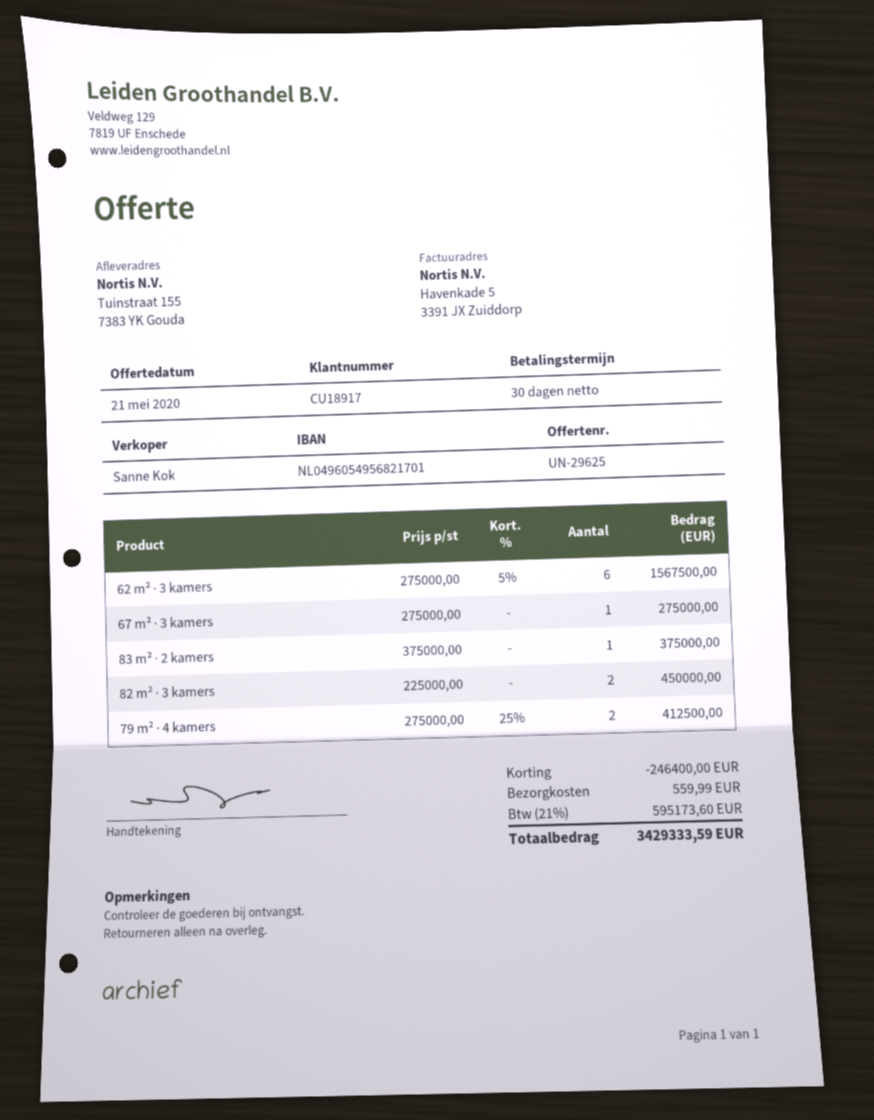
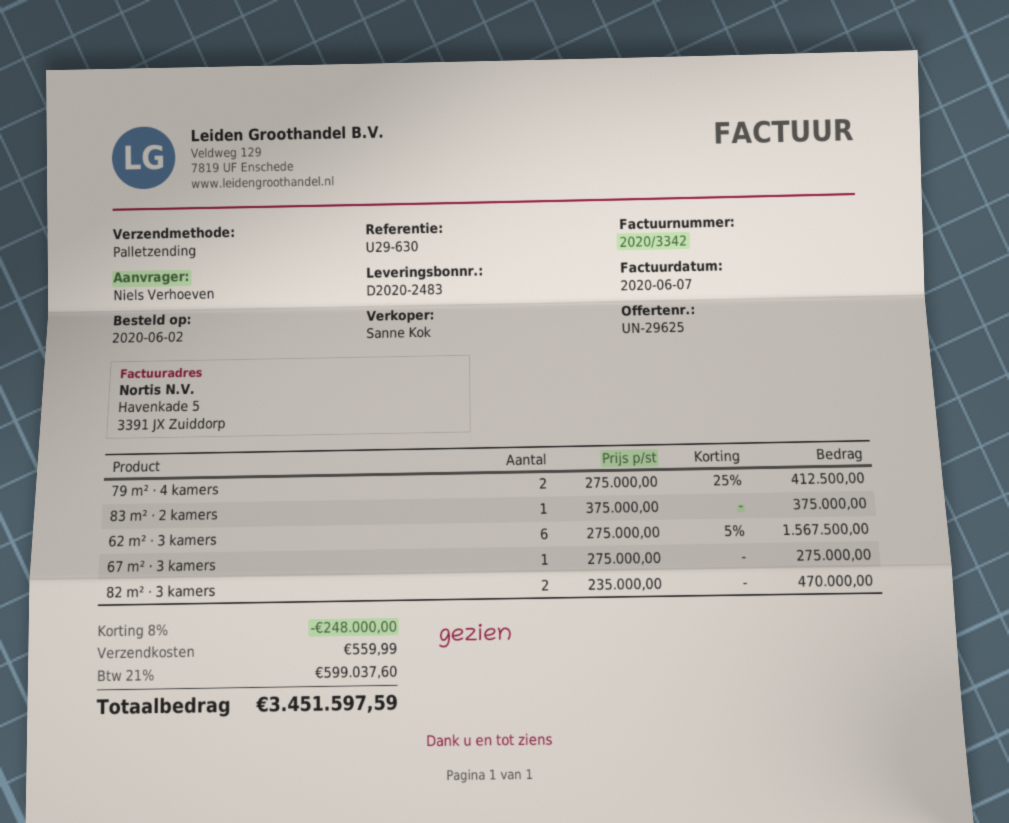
82 m² · 3 kamers: 2 x 225000.00 = 450000.00 -> 2 x 235000.00 = 470000.00
discount: 246400.00 -> 248000.00
tax: 21% = 595173.60 -> 21% = 599037.60
total: 3429333.59 -> 3451597.59

